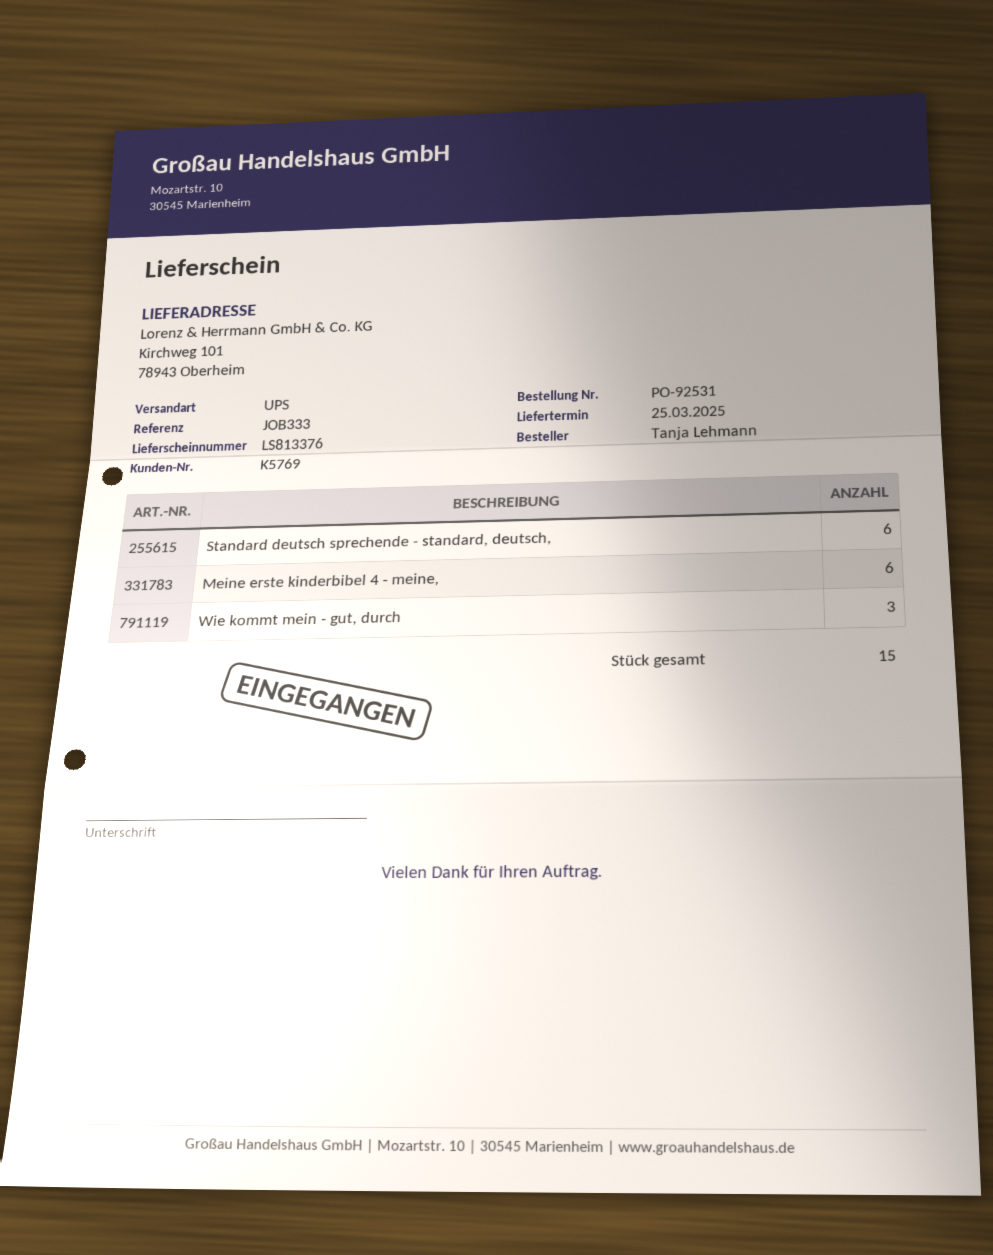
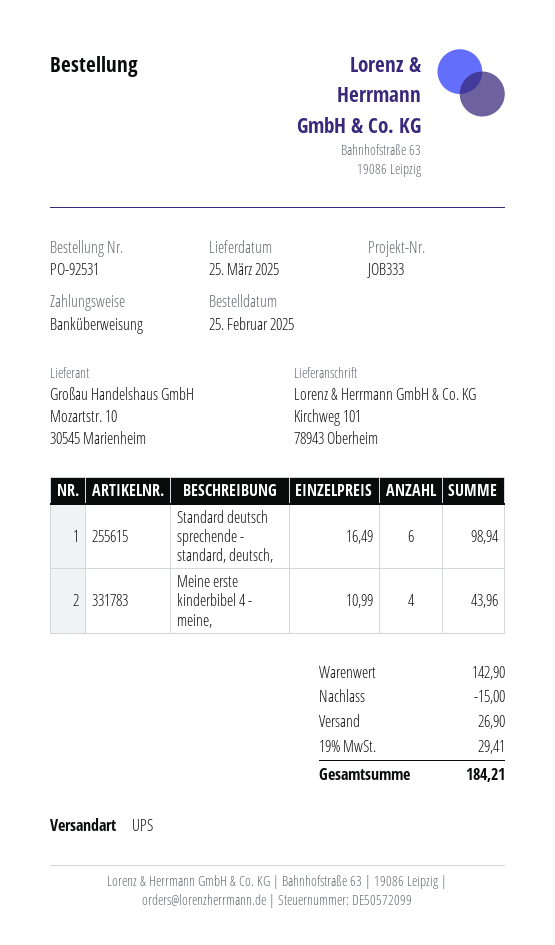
Meine erste kinderbibel 4 - meine,: 6 -> 4
Wie kommt mein - gut, durch: 3 -> none

